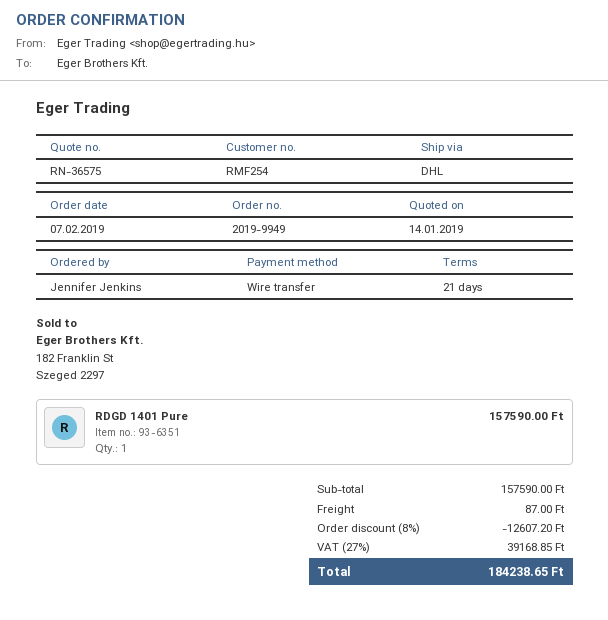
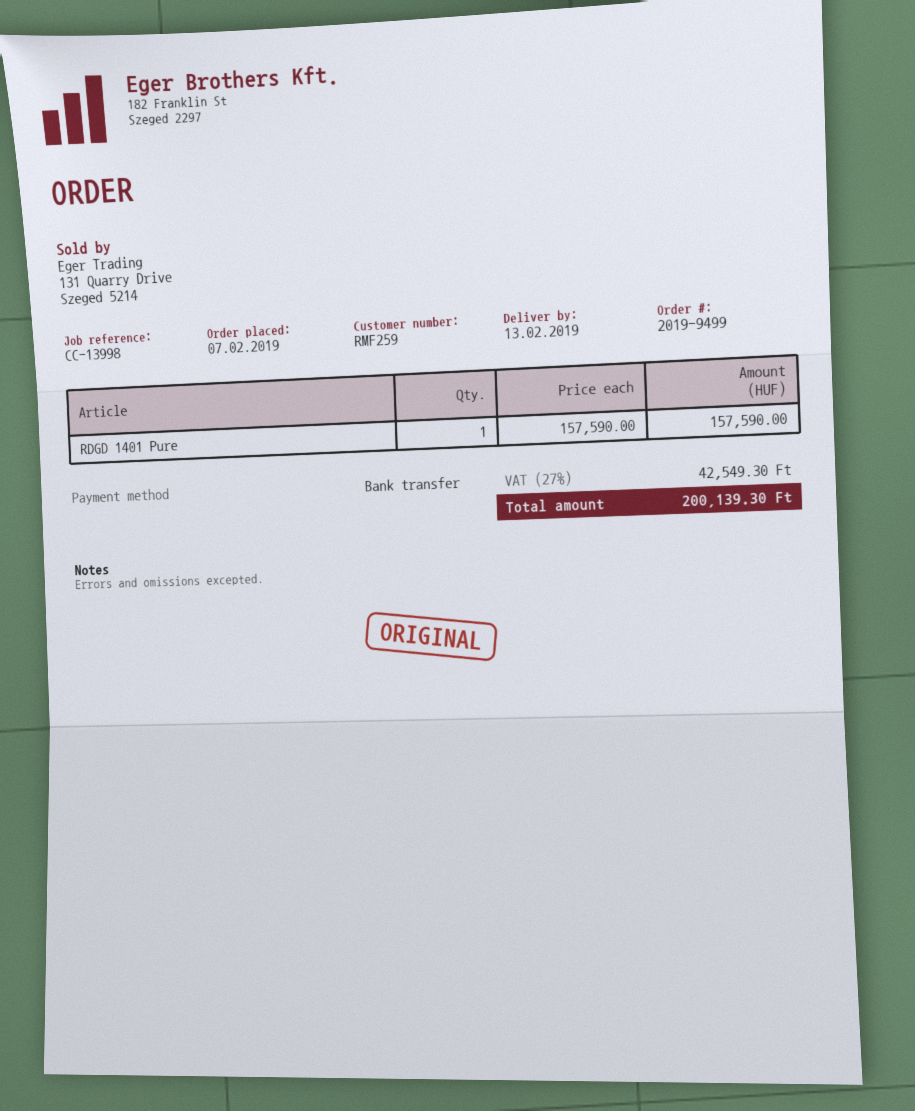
order number: 2019-9949 -> 2019-9499
customer number: RMF254 -> RMF259
discount: 8% = 12607.20 -> none
shipping: 87.00 -> none
tax: 27% = 39168.85 -> 27% = 42549.30
total: 184238.65 -> 200139.30

